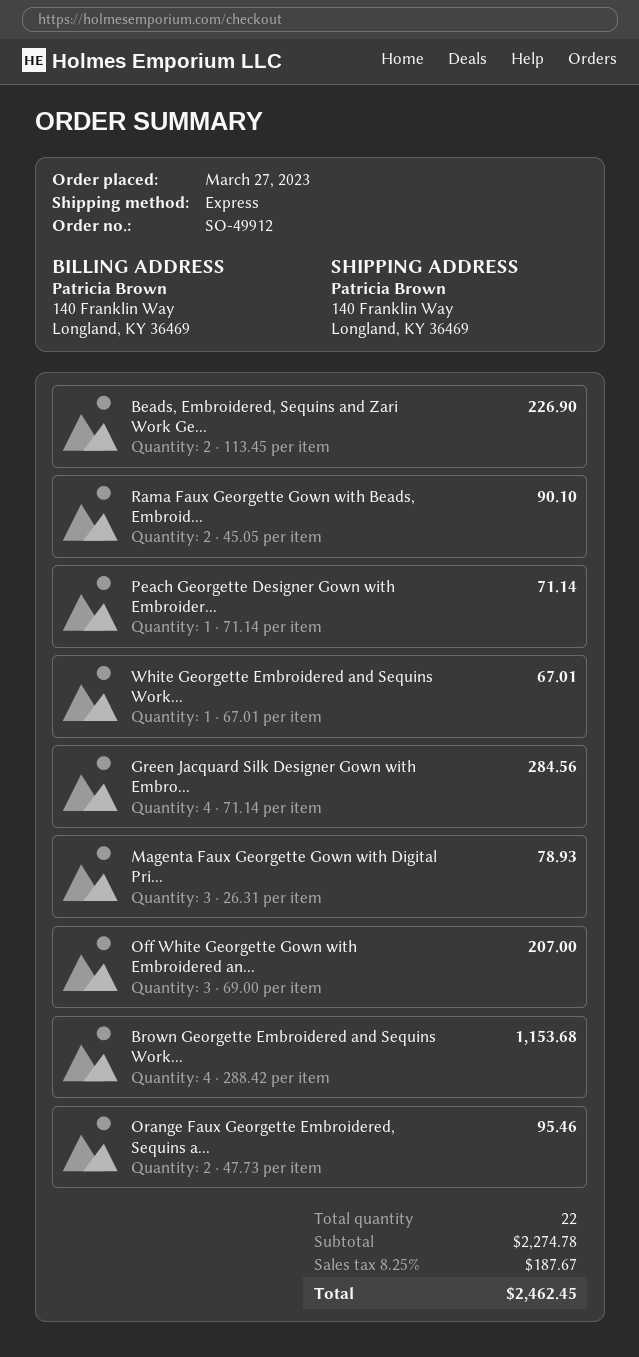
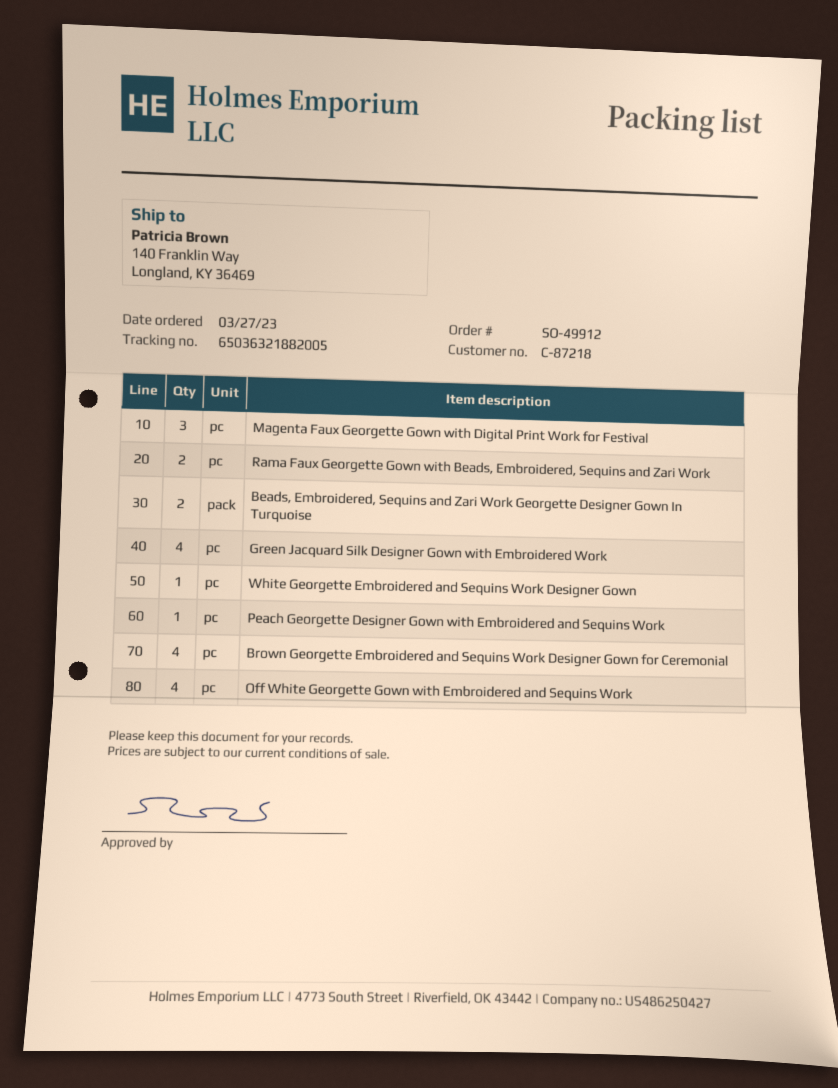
Off White Georgette Gown with Embroidered an...: 3 -> 4
Orange Faux Georgette Embroidered, Sequins a...: 2 -> none

